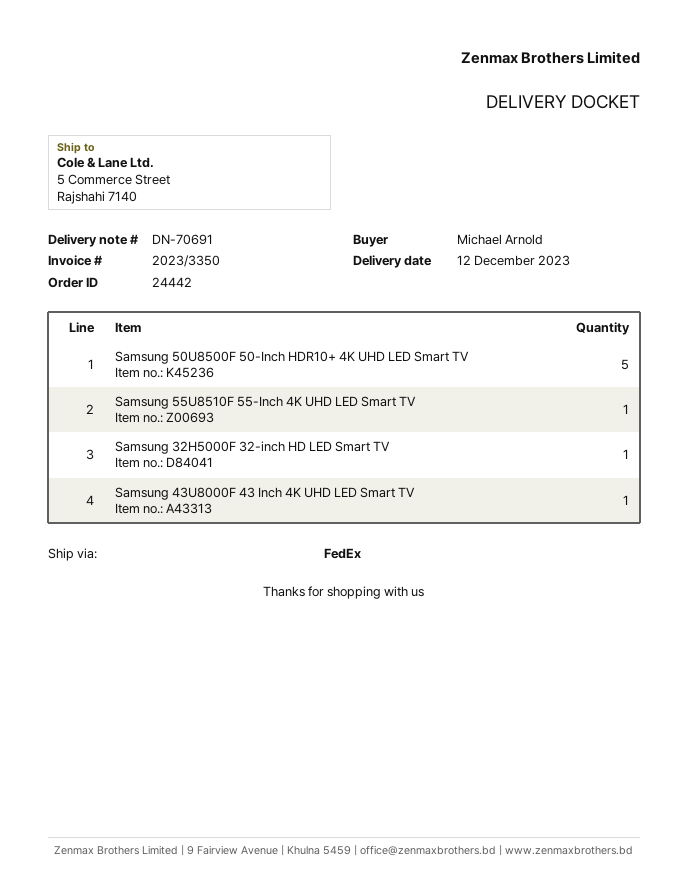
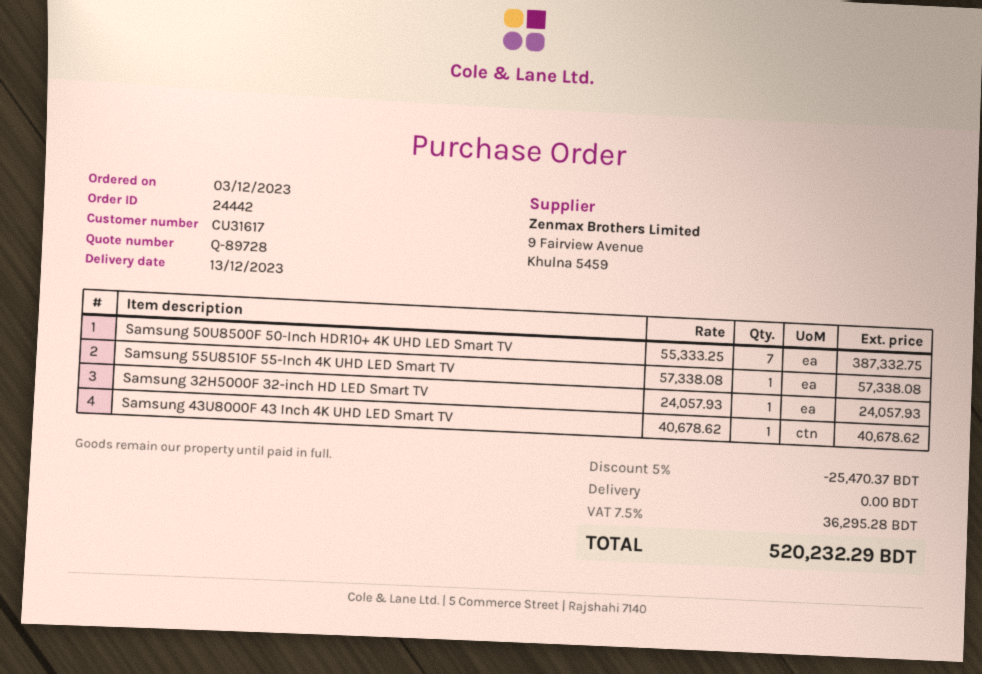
delivery date: 2023-12-12 -> 2023-12-13
Samsung 50U8500F 50-Inch HDR10+ 4K UHD LED Smart TV: 5 -> 7

